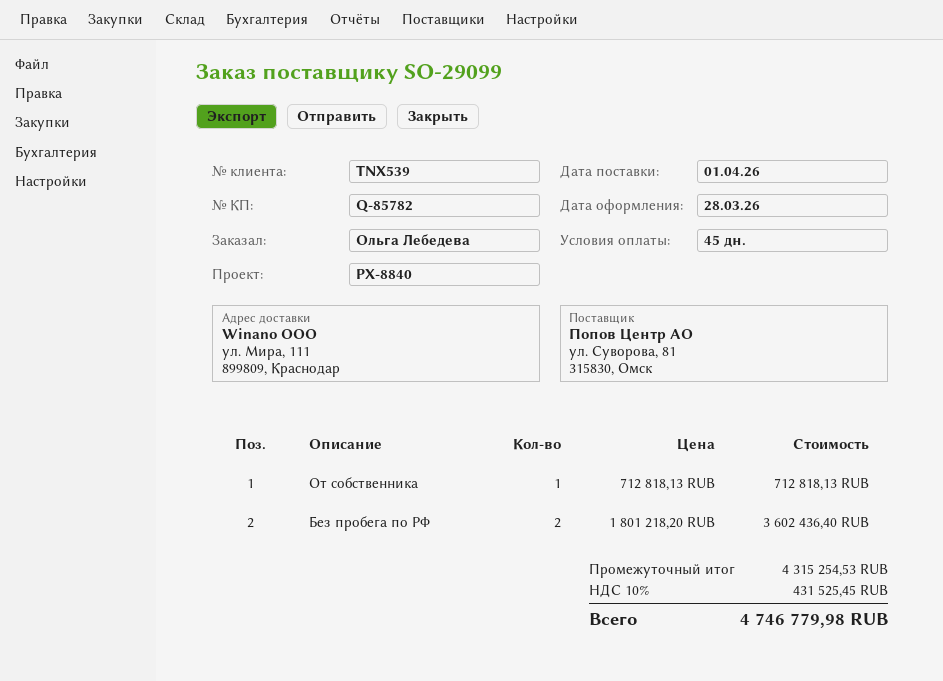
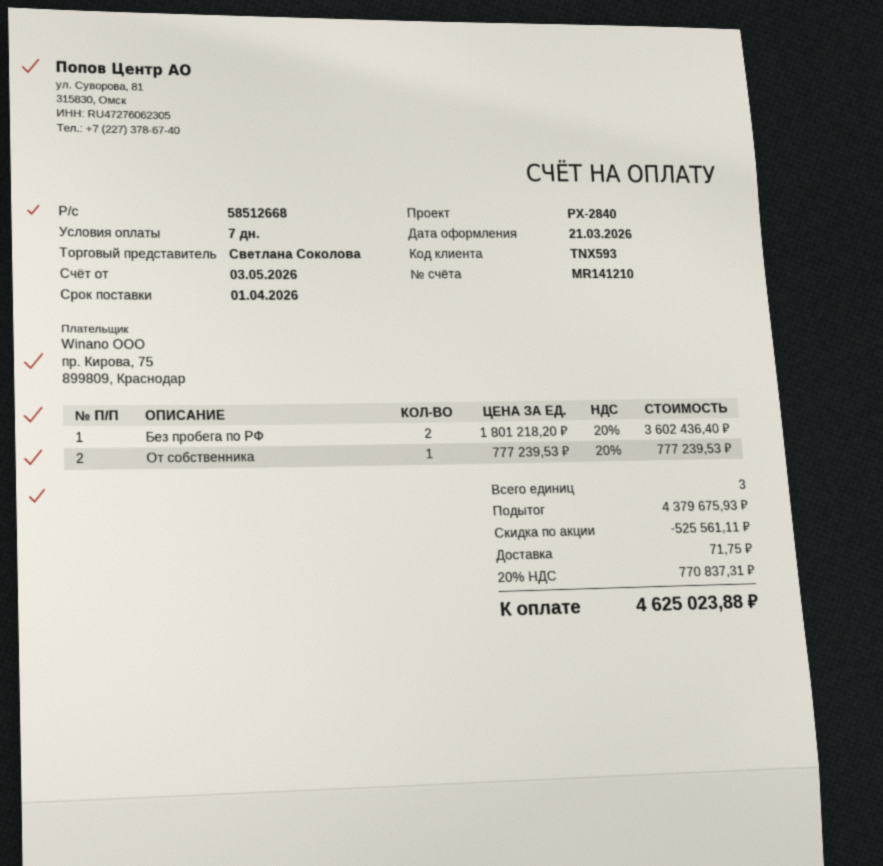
order date: 2026-03-28 -> 2026-03-21
payment terms: 45 days -> 7 days
customer number: TNX539 -> TNX593
reference: PX-8840 -> PX-2840
От собственника: 1 x 712818.13 = 712818.13 -> 1 x 777239.53 = 777239.53
subtotal: 4315254.53 -> 4379675.93
discount: none -> 525561.11
shipping: none -> 71.75
tax: 10% = 431525.45 -> 20% = 770837.31
total: 4746779.98 -> 4625023.88

